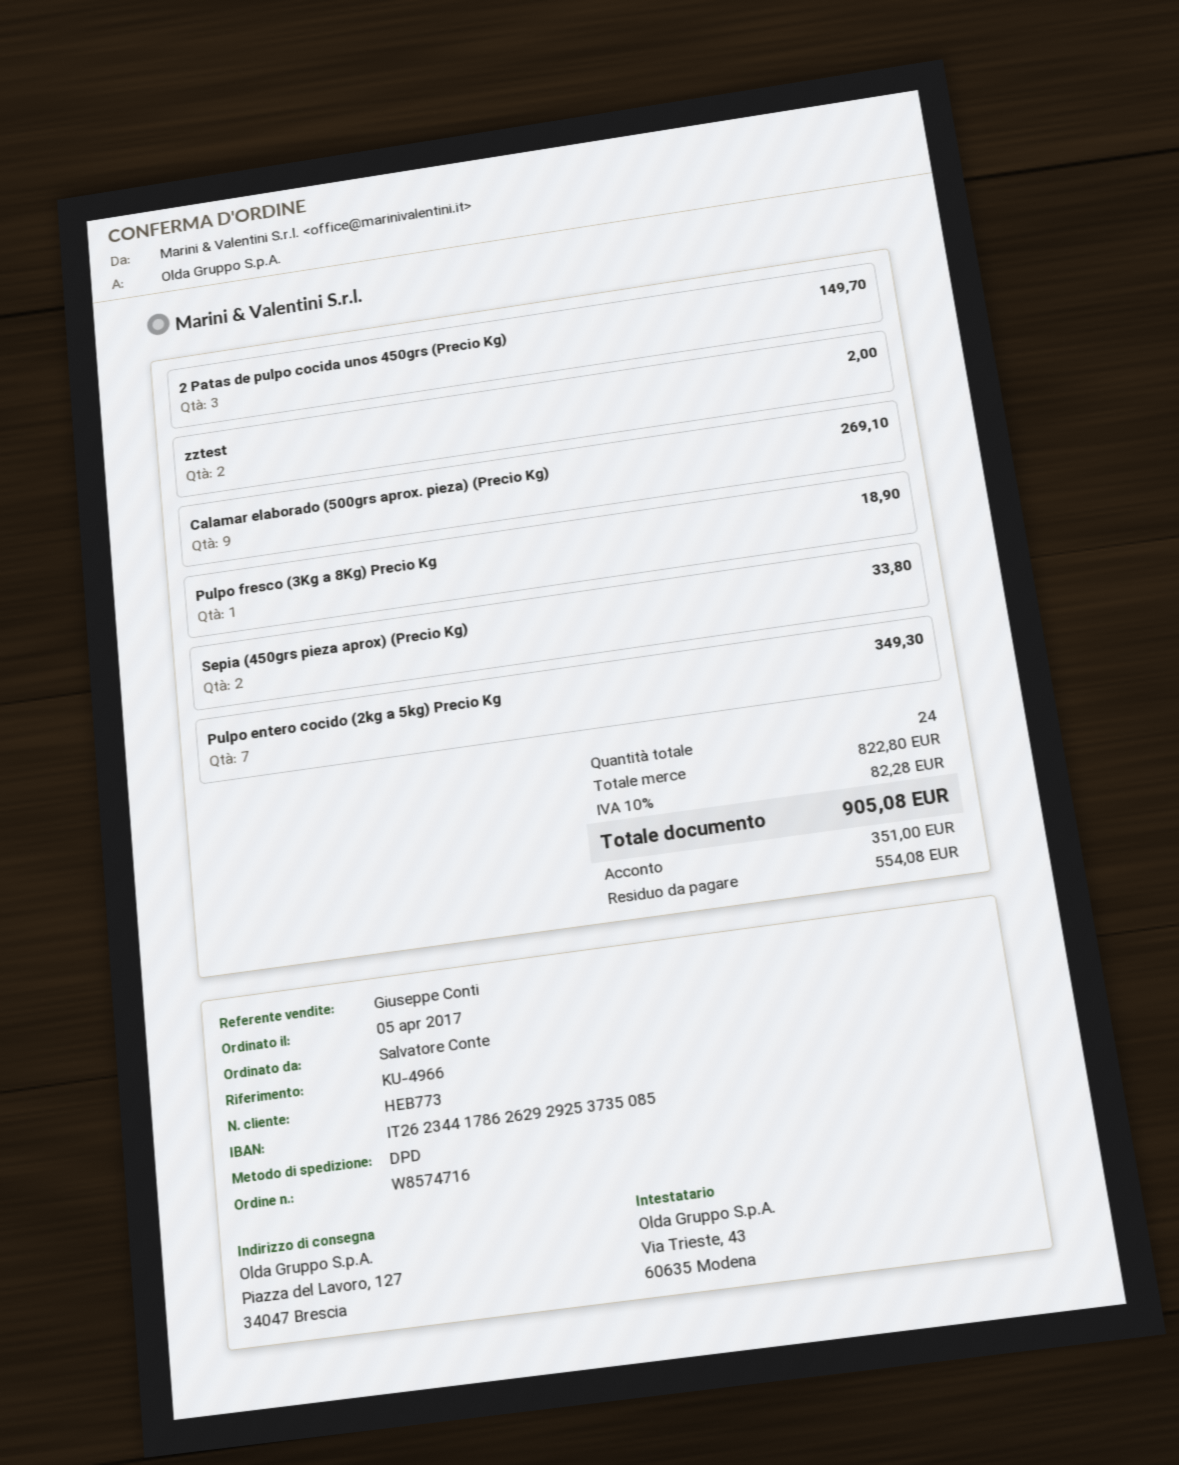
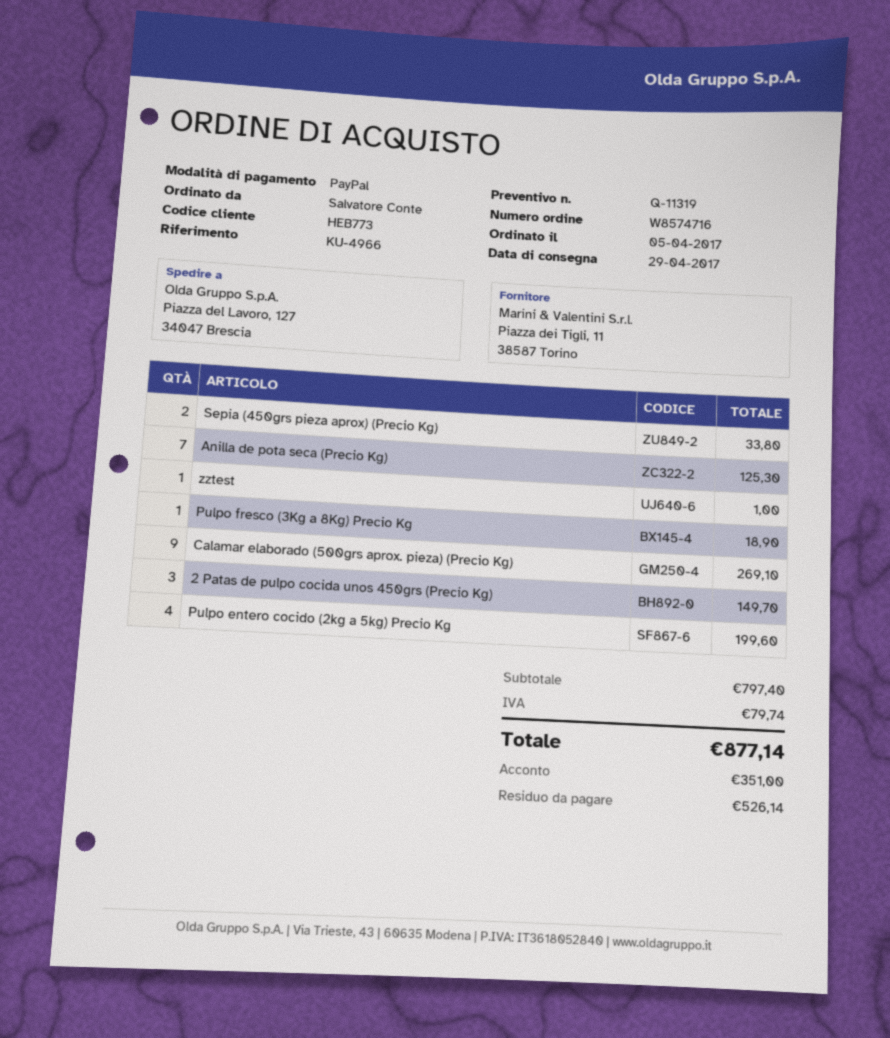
zztest: 2 for 2.00 -> 1 for 1.00
Pulpo entero cocido (2kg a 5kg) Precio Kg: 7 for 349.30 -> 4 for 199.60
Anilla de pota seca (Precio Kg): none -> 7 for 125.30
subtotal: 822.80 -> 797.40
tax: 82.28 -> 79.74
total: 905.08 -> 877.14
balance: 554.08 -> 526.14

